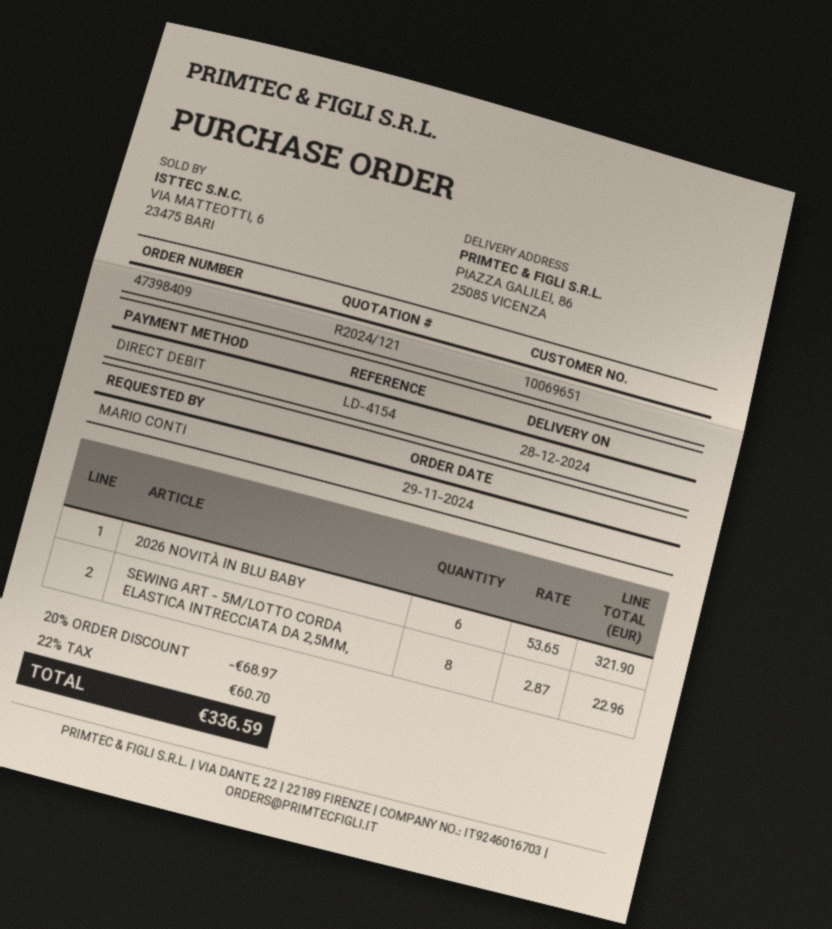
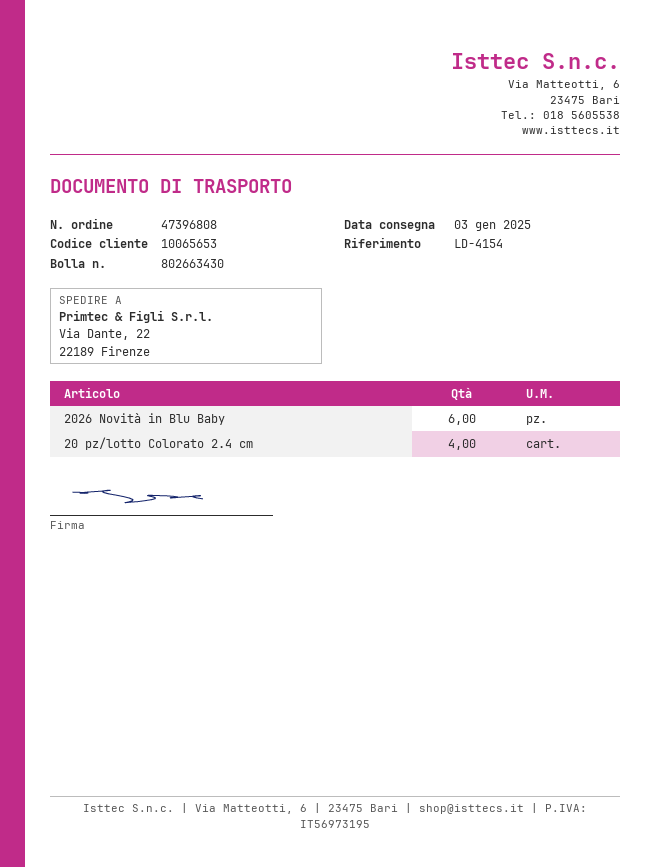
order number: 47398409 -> 47396808
delivery date: 2024-12-28 -> 2025-01-03
customer number: 10069651 -> 10065653
ship to: PIAZZA GALILEI, 86, 25085 VICENZA -> Via Dante, 22, 22189 Firenze
SEWING ART - 5M/LOTTO CORDA ELASTICA INTRECCIATA DA 2,5MM,: 8 -> none
20 pz/lotto Colorato 2.4 cm: none -> 4

